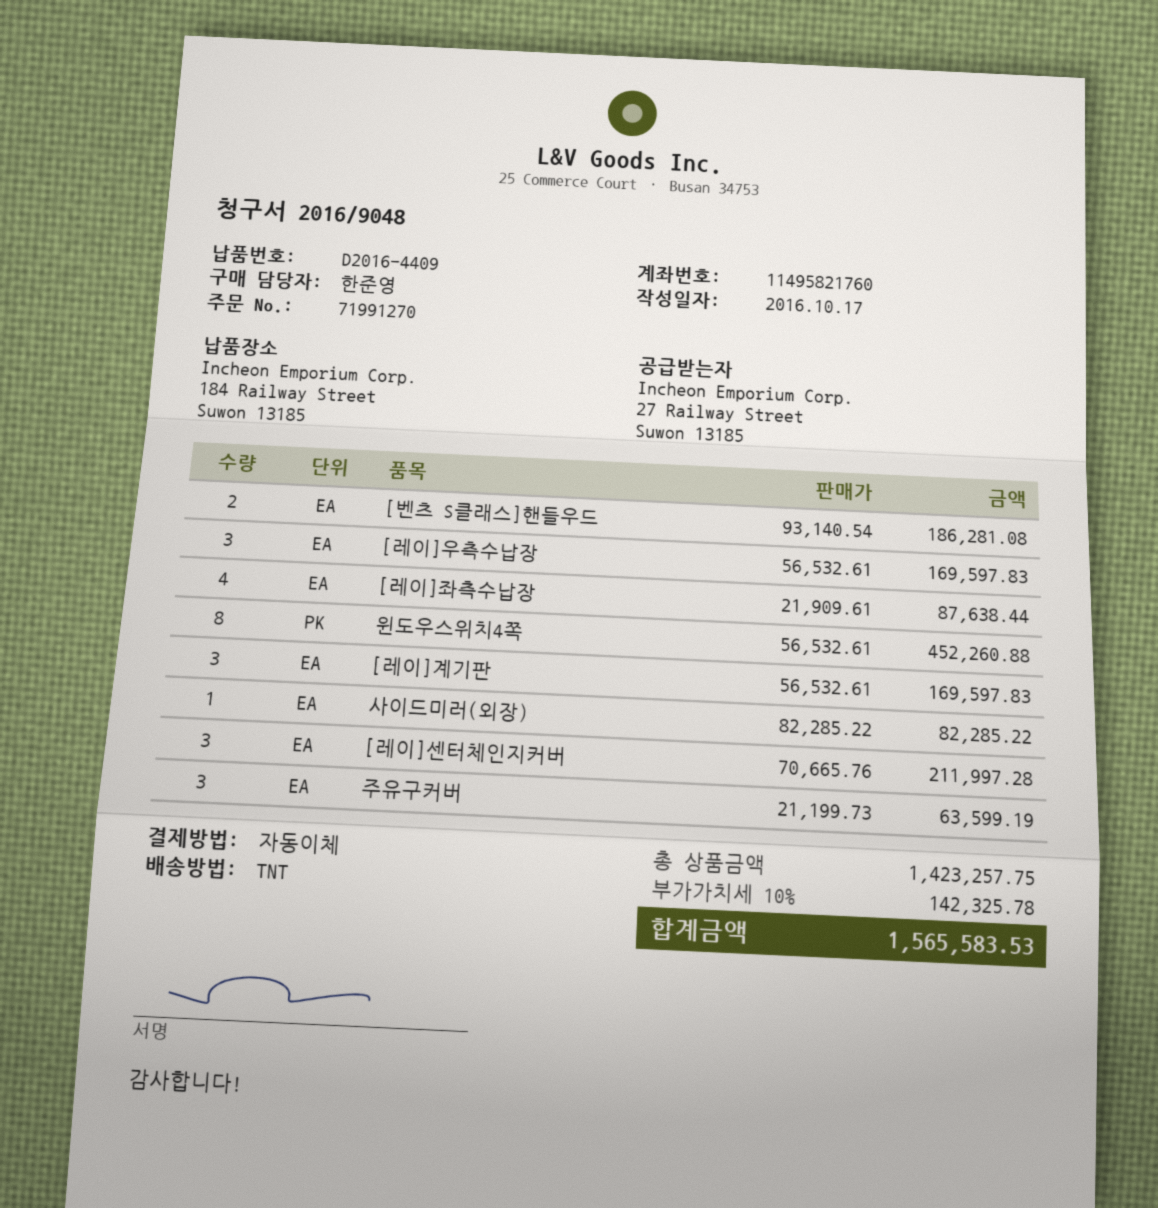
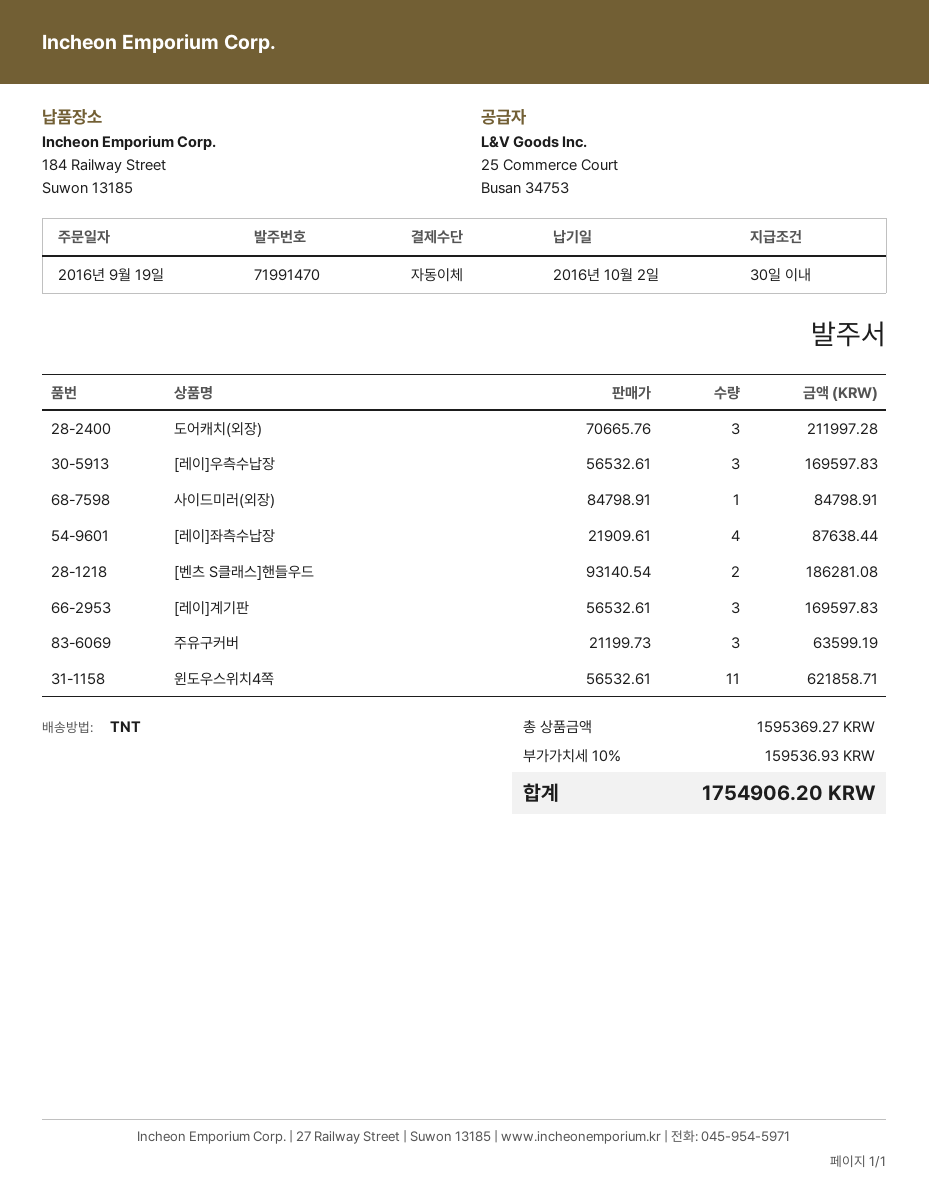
order number: 71991270 -> 71991470
윈도우스위치4쪽: 8 x 56532.61 = 452260.88 -> 11 x 56532.61 = 621858.71
사이드미러(외장): 1 x 82285.22 = 82285.22 -> 1 x 84798.91 = 84798.91
[레이]센터체인지커버: 3 x 70665.76 = 211997.28 -> none
도어캐치(외장): none -> 3 x 70665.76 = 211997.28
subtotal: 1423257.75 -> 1595369.27
tax: 10% = 142325.78 -> 10% = 159536.93
total: 1565583.53 -> 1754906.20

